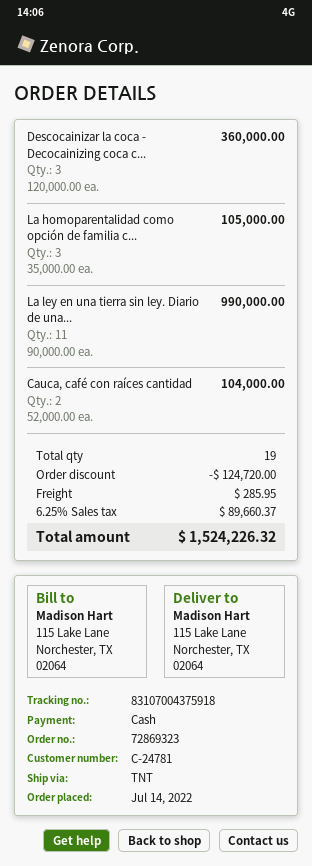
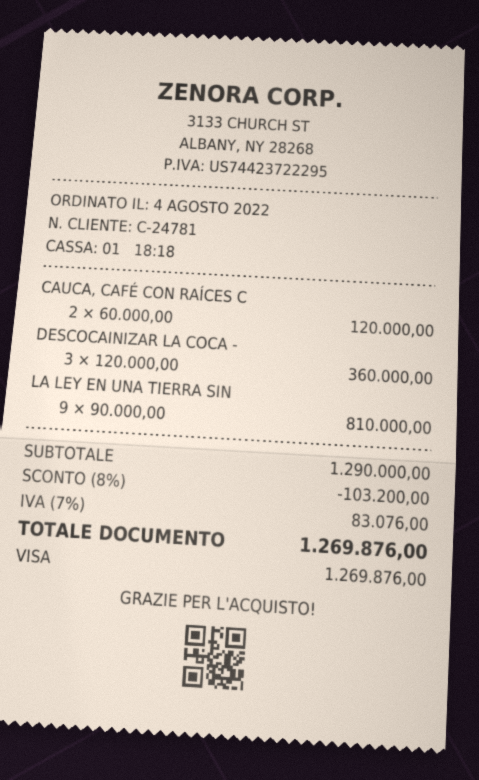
order date: 2022-07-14 -> 2022-08-04
payment method: cash -> Visa
La homoparentalidad como opción de familia c...: 3 x 35000.00 = 105000.00 -> none
La ley en una tierra sin ley. Diario de una...: 11 x 90000.00 = 990000.00 -> 9 x 90000.00 = 810000.00
Cauca, café con raíces cantidad: 2 x 52000.00 = 104000.00 -> 2 x 60000.00 = 120000.00
discount: 124720.00 -> 103200.00
shipping: 285.95 -> none
tax: 6.25% = 89660.37 -> 7% = 83076.00
total: 1524226.32 -> 1269876.00

